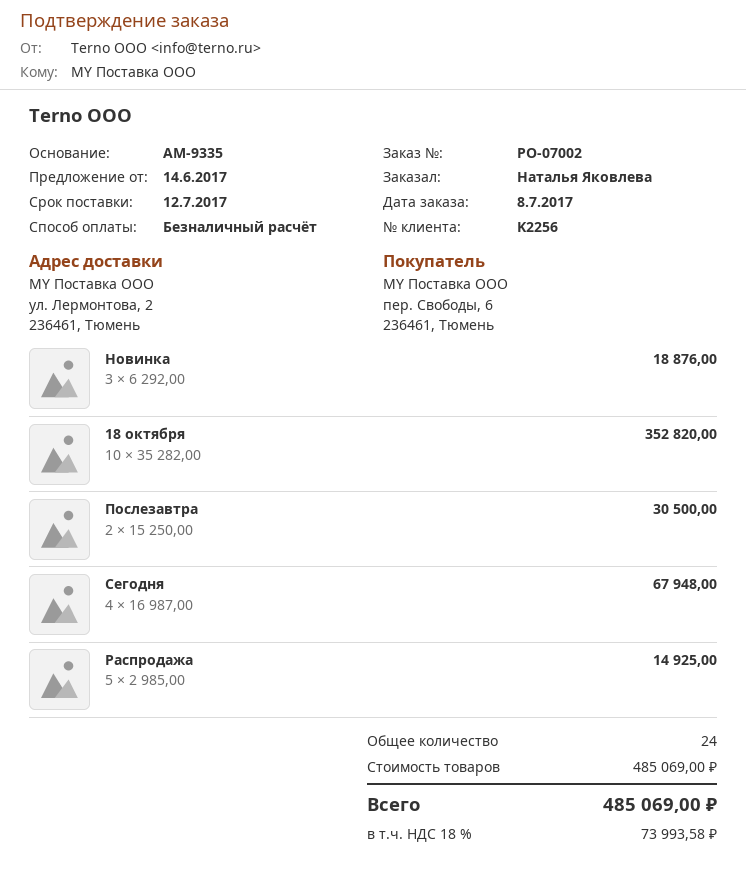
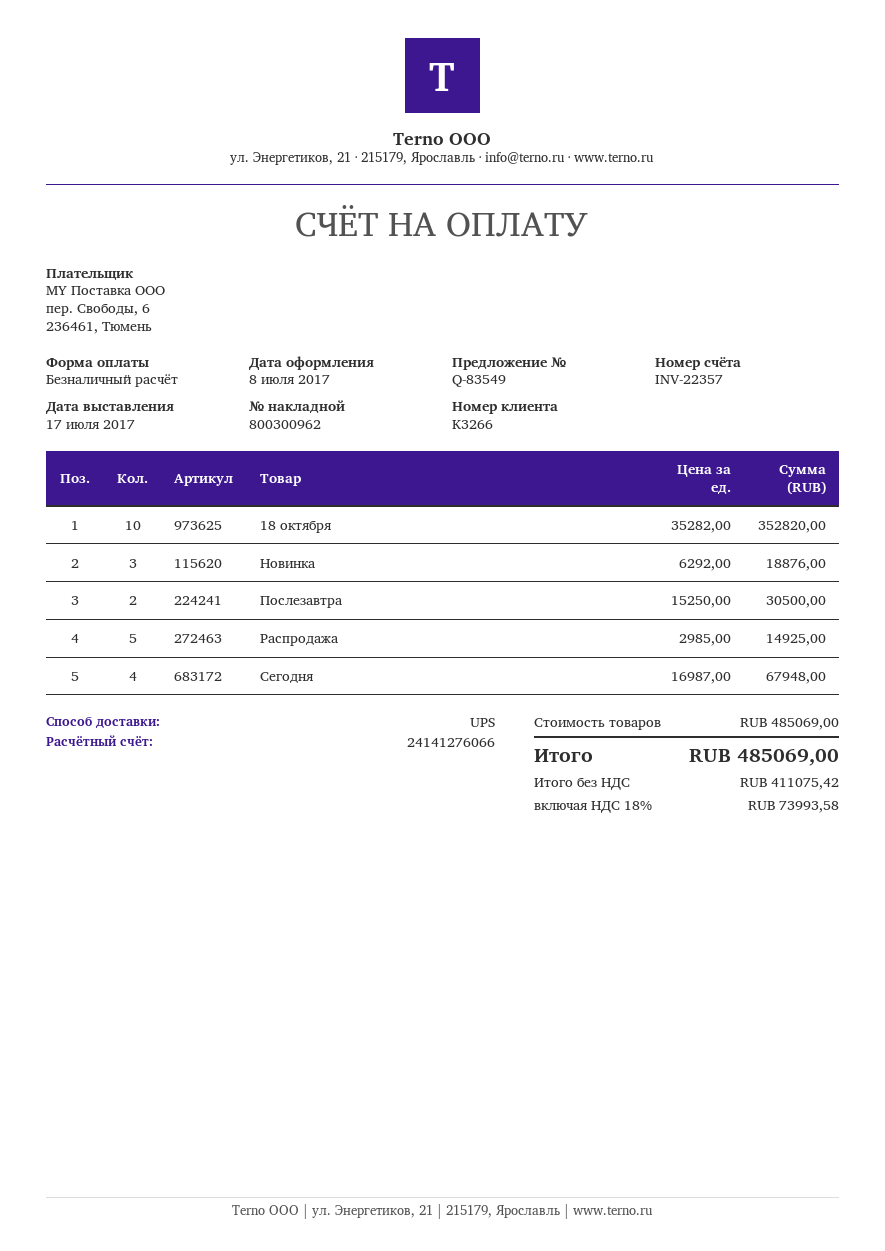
customer number: K2256 -> K3266

